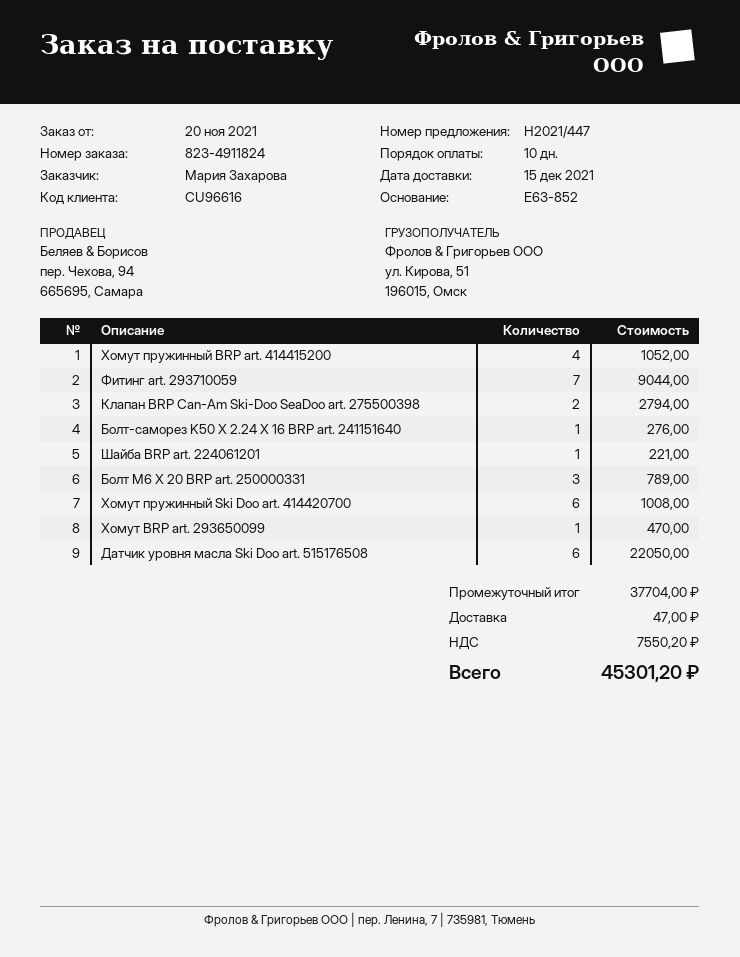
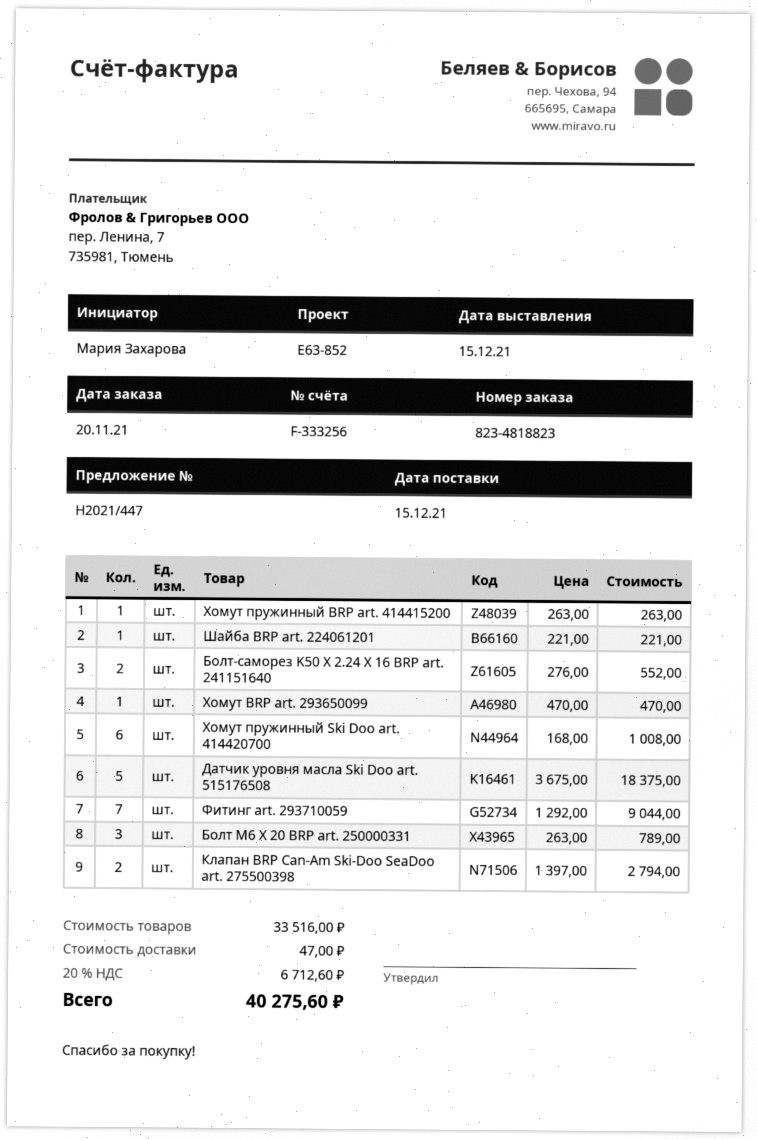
order number: 823-4911824 -> 823-4818823
Хомут пружинный BRP art. 414415200: 4 for 1052.00 -> 1 for 263.00
Болт-саморез K50 X 2.24 X 16 BRP art. 241151640: 1 for 276.00 -> 2 for 552.00
Датчик уровня масла Ski Doo art. 515176508: 6 for 22050.00 -> 5 for 18375.00
subtotal: 37704.00 -> 33516.00
tax: 7550.20 -> 6712.60
total: 45301.20 -> 40275.60

